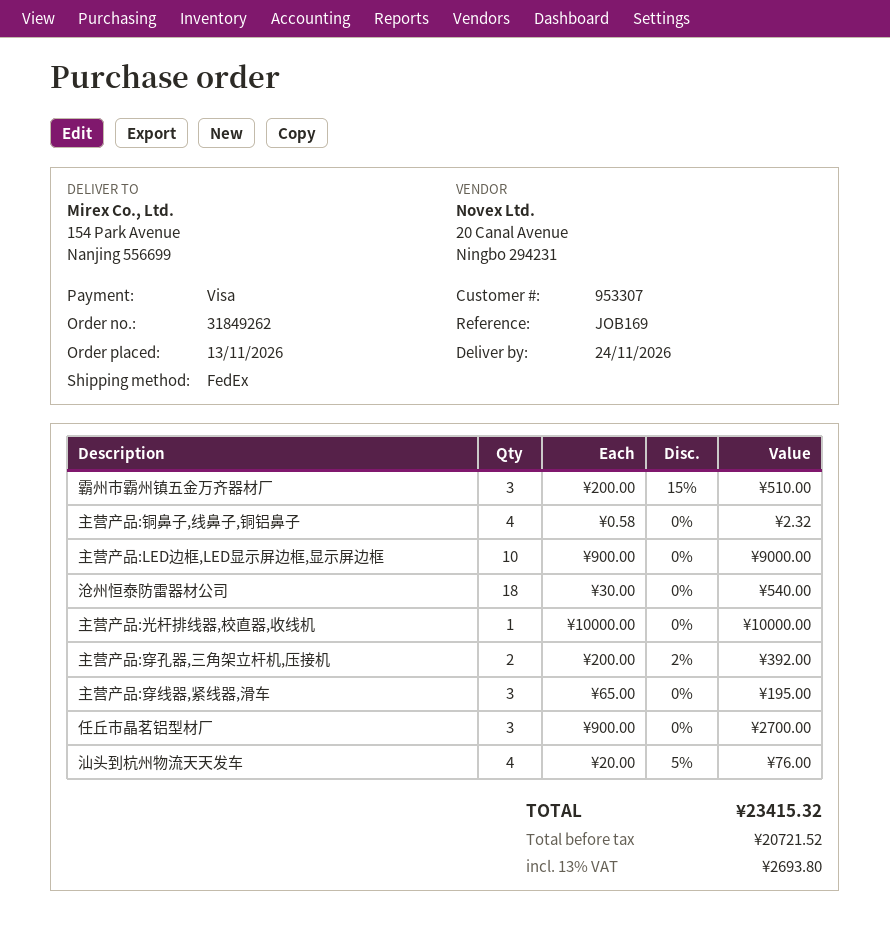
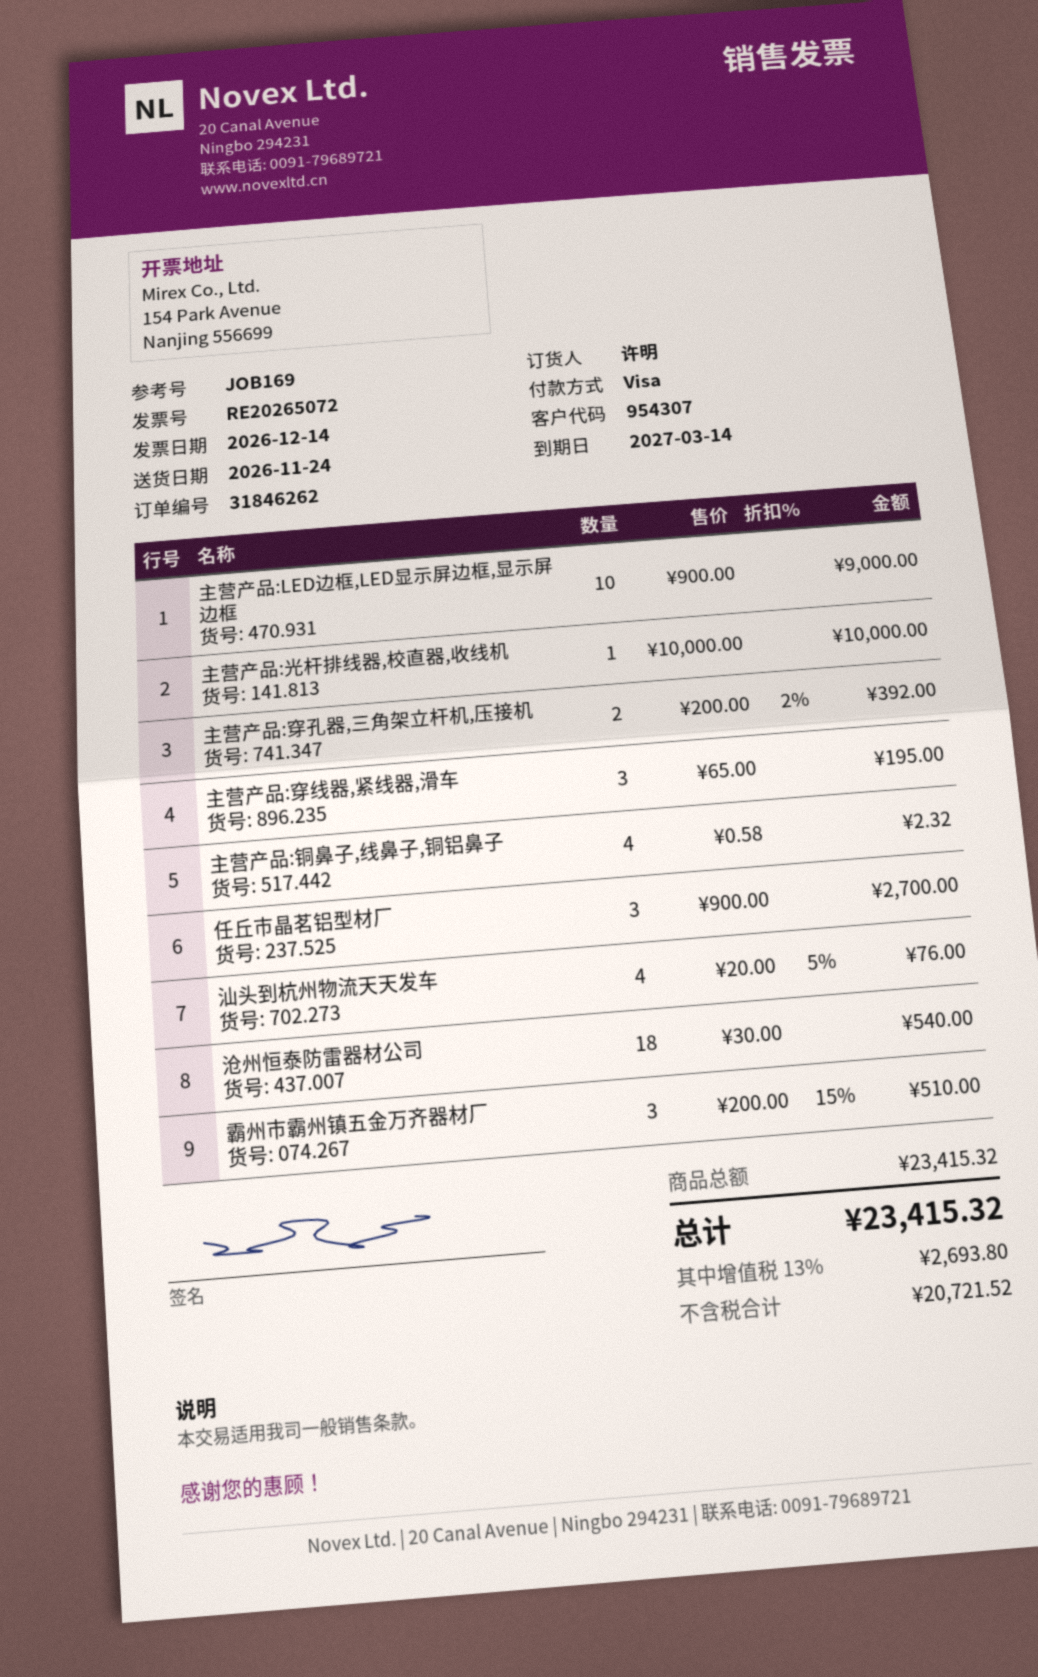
order number: 31849262 -> 31846262
customer number: 953307 -> 954307

